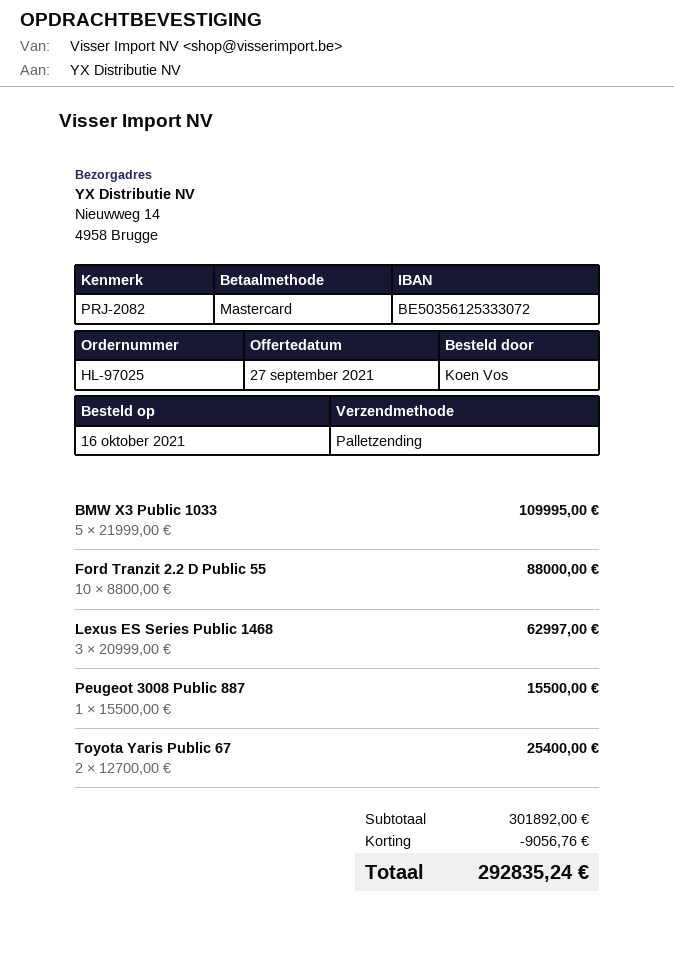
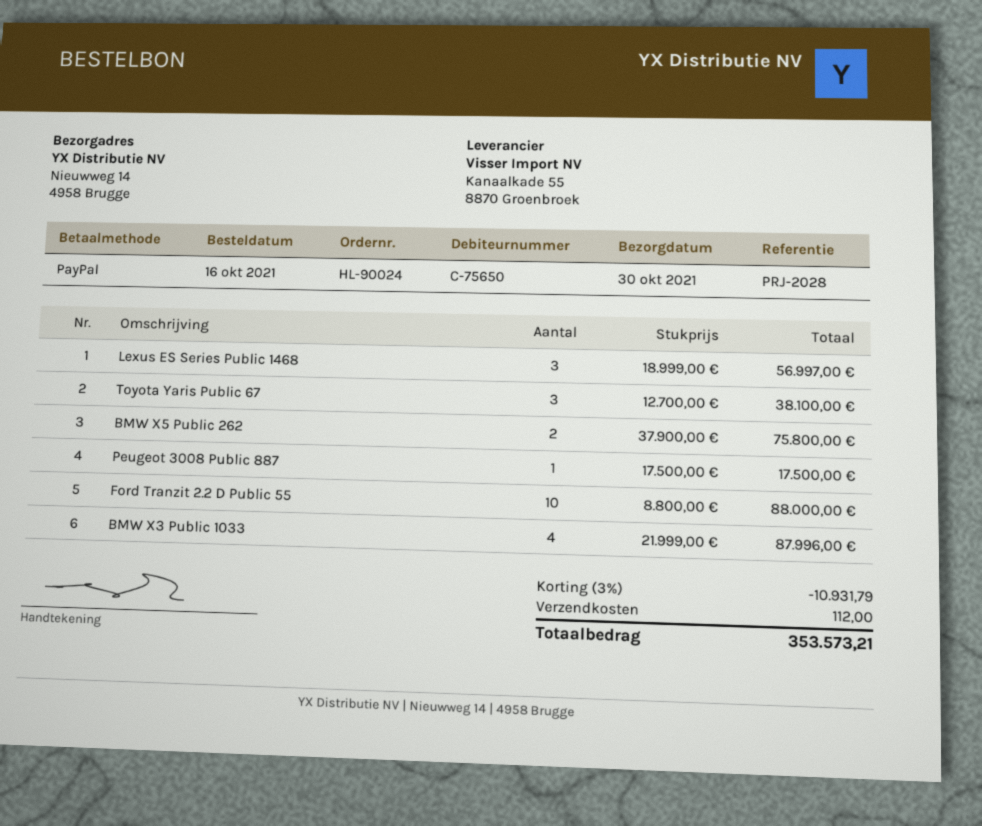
order number: HL-97025 -> HL-90024
reference: PRJ-2082 -> PRJ-2028
payment method: Mastercard -> PayPal
BMW X3 Public 1033: 5 x 21999.00 = 109995.00 -> 4 x 21999.00 = 87996.00
Lexus ES Series Public 1468: 3 x 20999.00 = 62997.00 -> 3 x 18999.00 = 56997.00
Peugeot 3008 Public 887: 1 x 15500.00 = 15500.00 -> 1 x 17500.00 = 17500.00
Toyota Yaris Public 67: 2 x 12700.00 = 25400.00 -> 3 x 12700.00 = 38100.00
BMW X5 Public 262: none -> 2 x 37900.00 = 75800.00
discount: 9056.76 -> 10931.79
shipping: none -> 112.00
total: 292835.24 -> 353573.21

